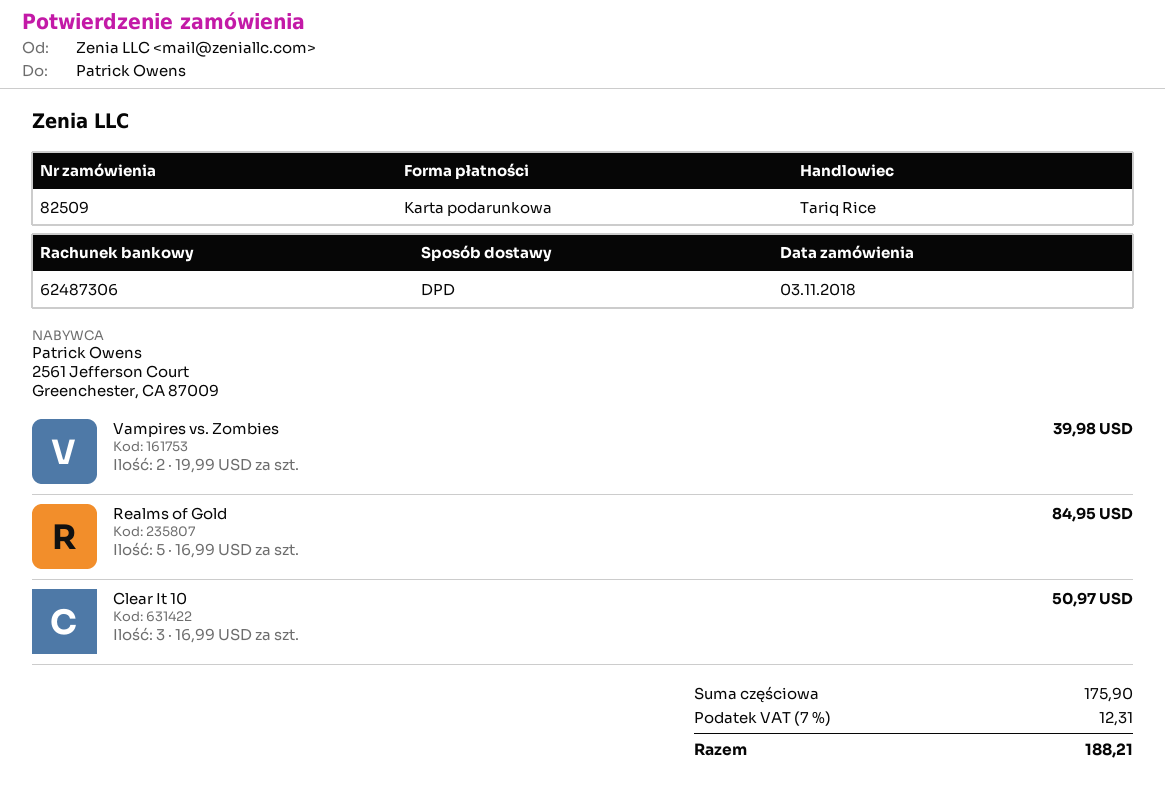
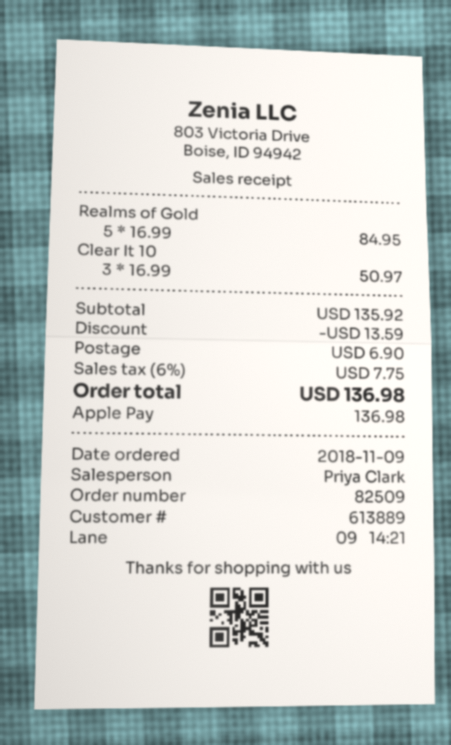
order date: 2018-11-03 -> 2018-11-09
sales rep: Tariq Rice -> Priya Clark
payment method: gift card -> Apple Pay
Vampires vs. Zombies: 2 x 19.99 = 39.98 -> none
subtotal: 175.90 -> 135.92
discount: none -> 13.59
shipping: none -> 6.90
tax: 7% = 12.31 -> 6% = 7.75
total: 188.21 -> 136.98

